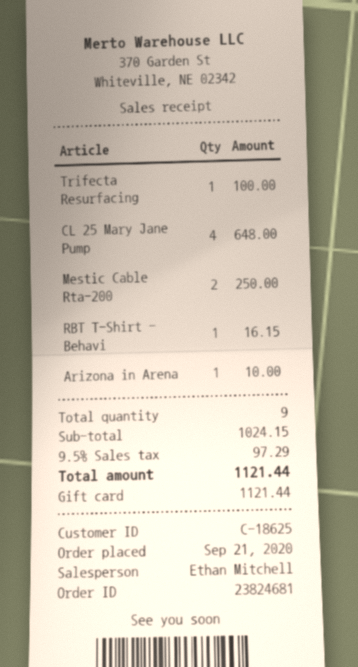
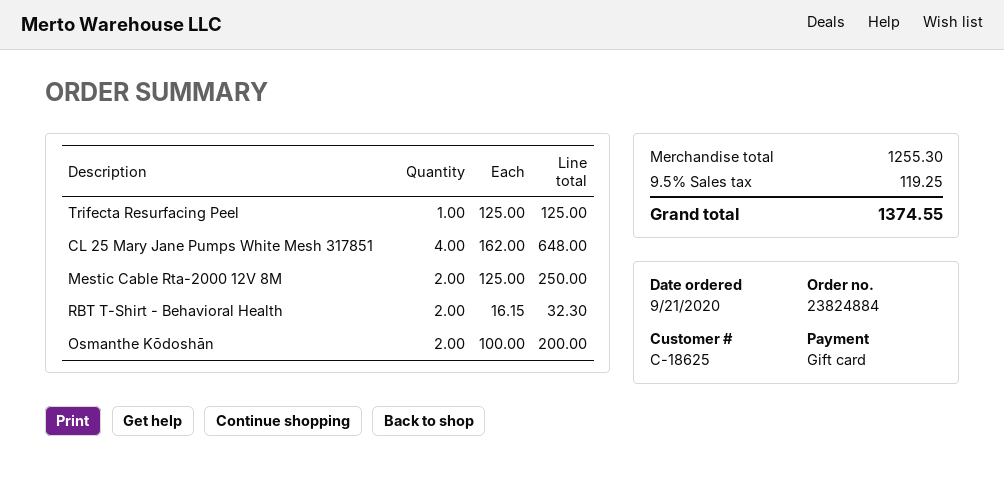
order number: 23824681 -> 23824884
Trifecta Resurfacing: 1 for 100.00 -> 1 for 125.00
RBT T-Shirt - Behavi: 1 for 16.15 -> 2 for 32.30
Arizona in Arena: 1 for 10.00 -> none
Osmanthe Kōdoshān: none -> 2 for 200.00
subtotal: 1024.15 -> 1255.30
tax: 9.5% = 97.29 -> 9.5% = 119.25
total: 1121.44 -> 1374.55

